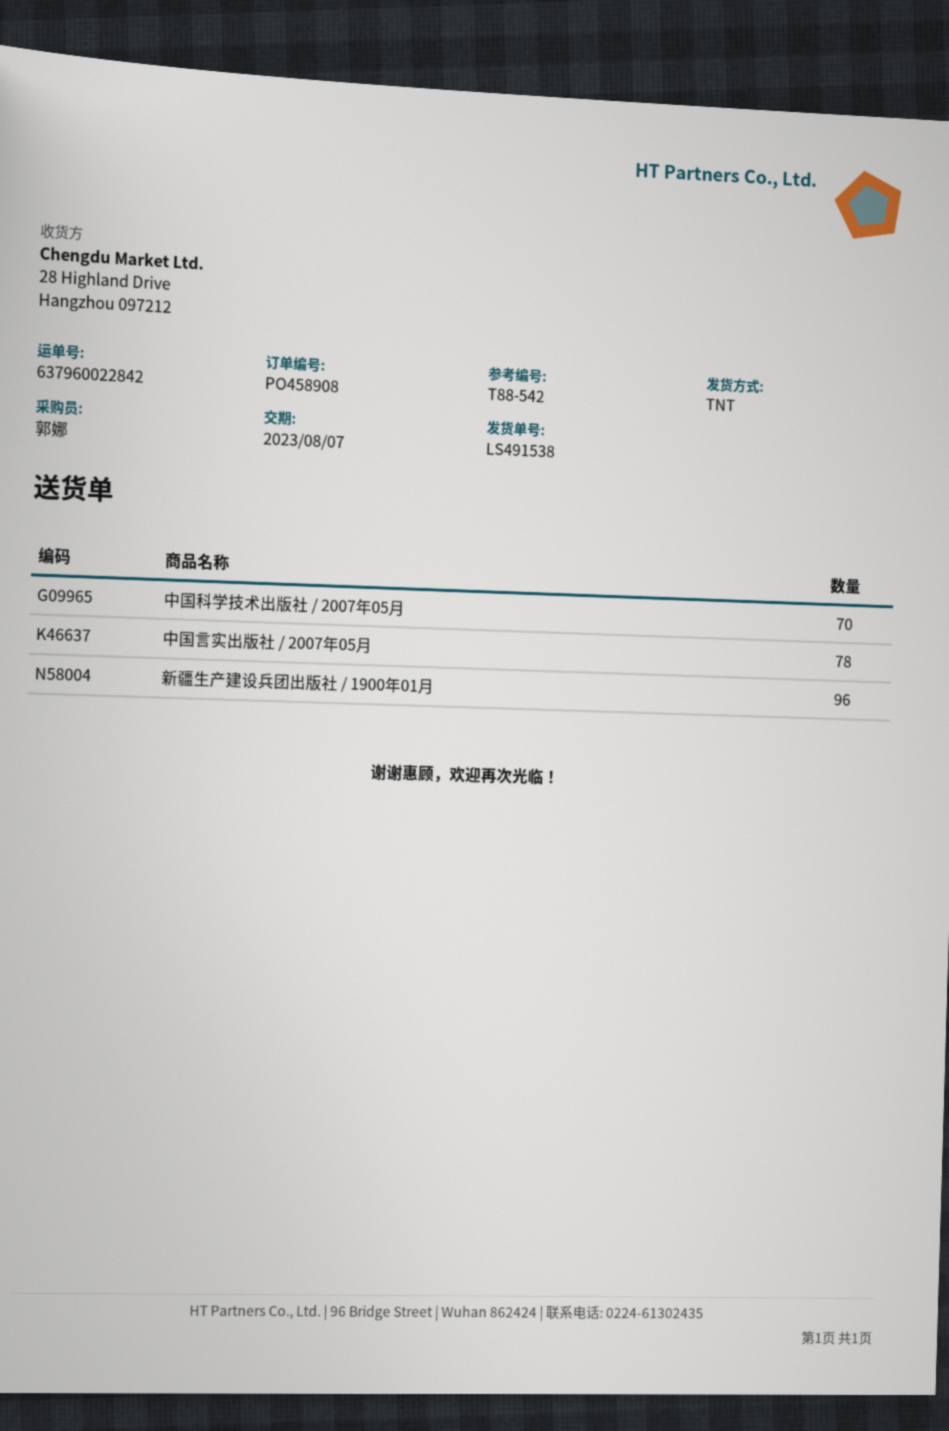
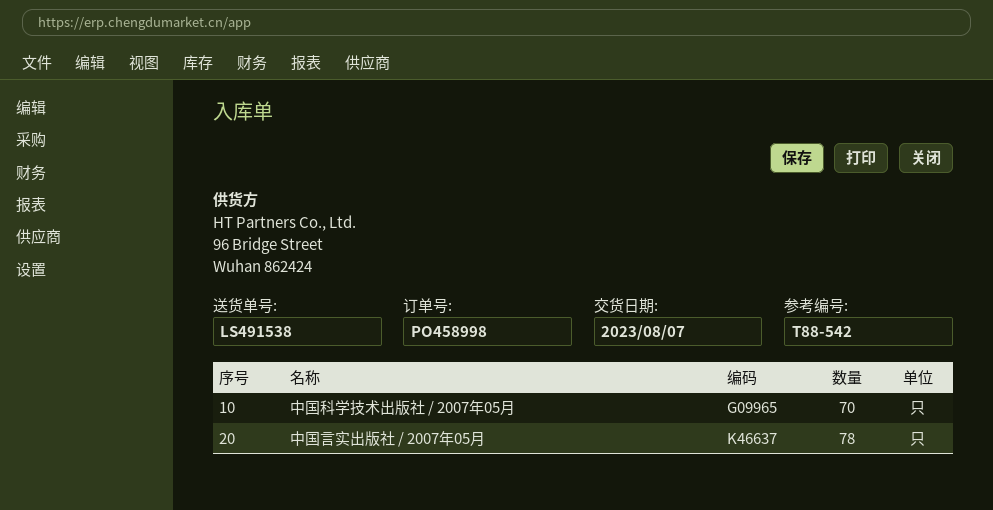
order number: PO458908 -> PO458998
新疆生产建设兵团出版社 / 1900年01月: 96 -> none

